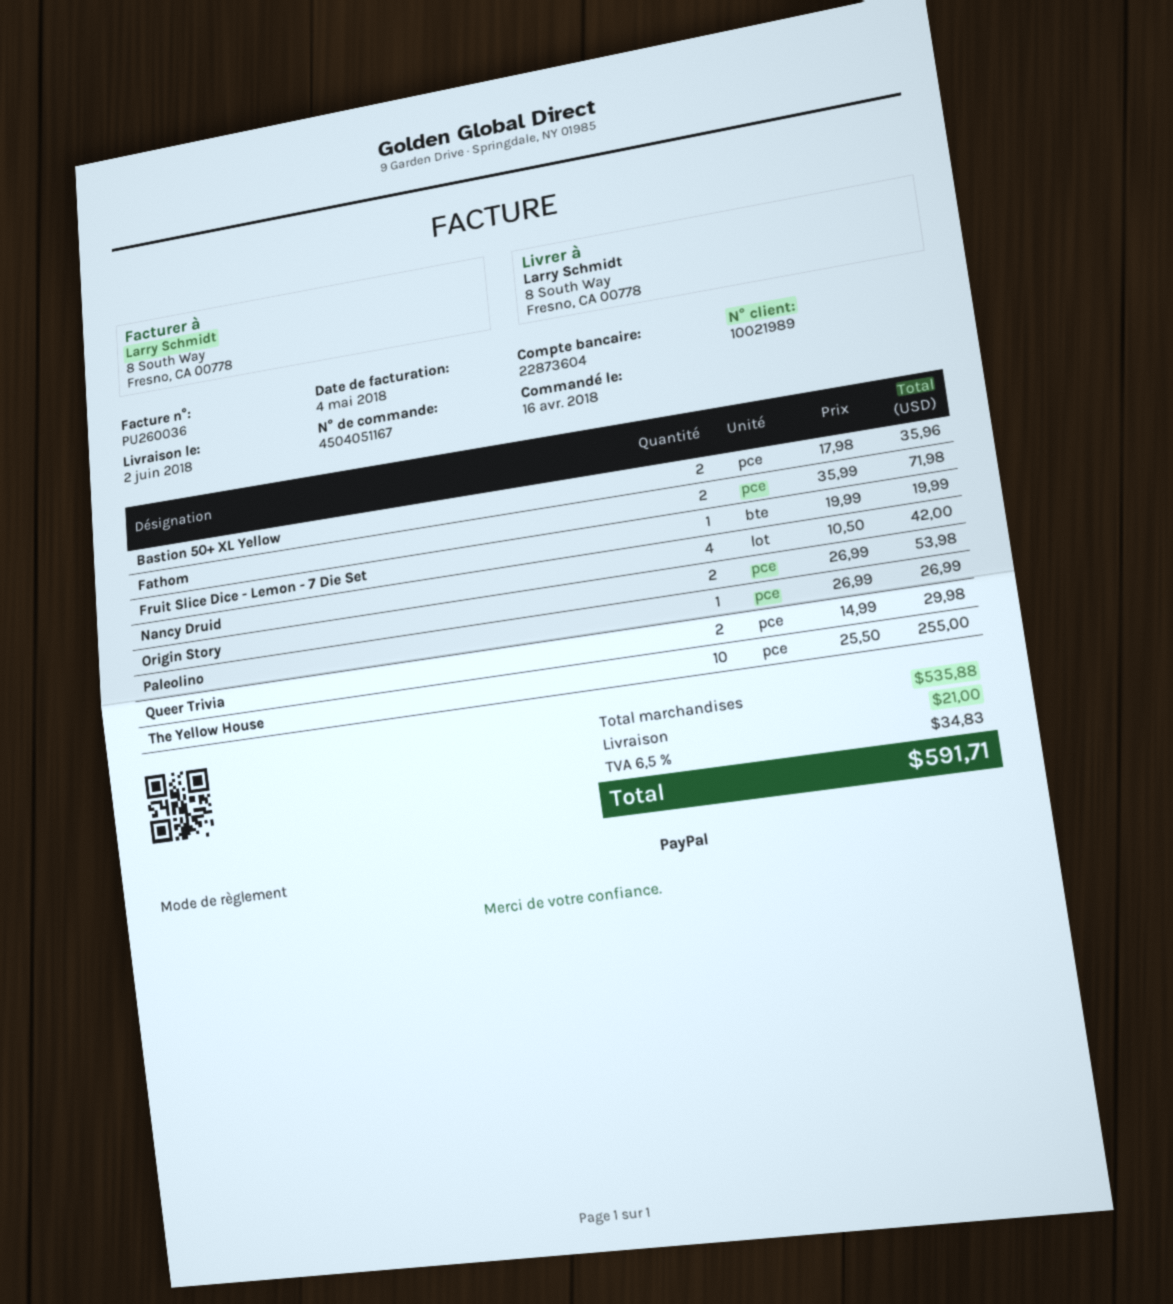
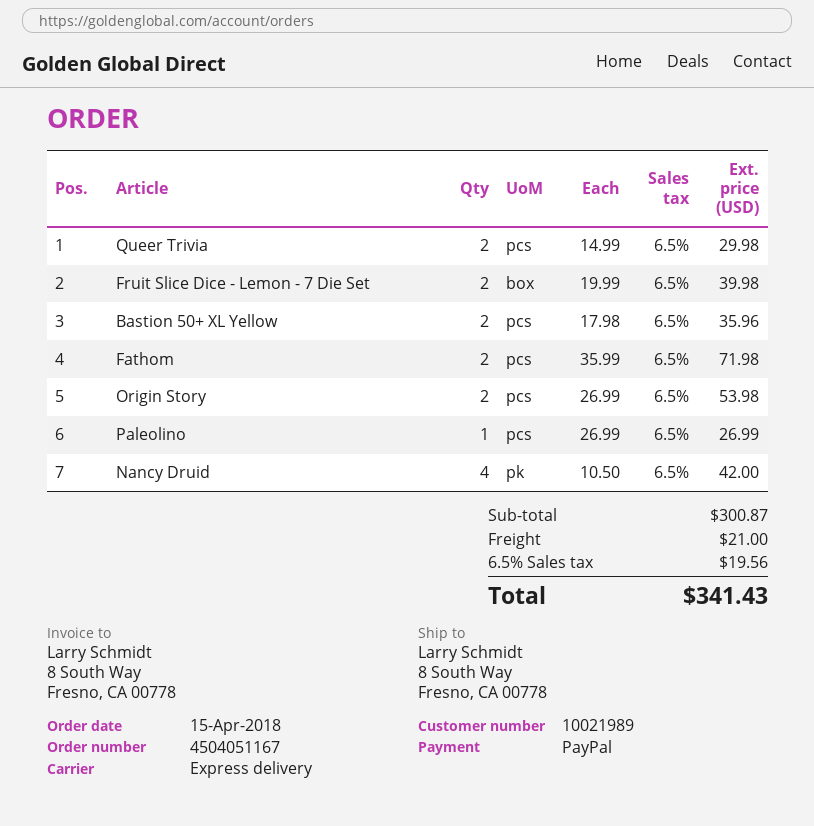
order date: 2018-04-16 -> 2018-04-15
Fruit Slice Dice - Lemon - 7 Die Set: 1 x 19.99 = 19.99 -> 2 x 19.99 = 39.98
The Yellow House: 10 x 25.50 = 255.00 -> none
subtotal: 535.88 -> 300.87
tax: 6.5% = 34.83 -> 6.5% = 19.56
total: 591.71 -> 341.43

